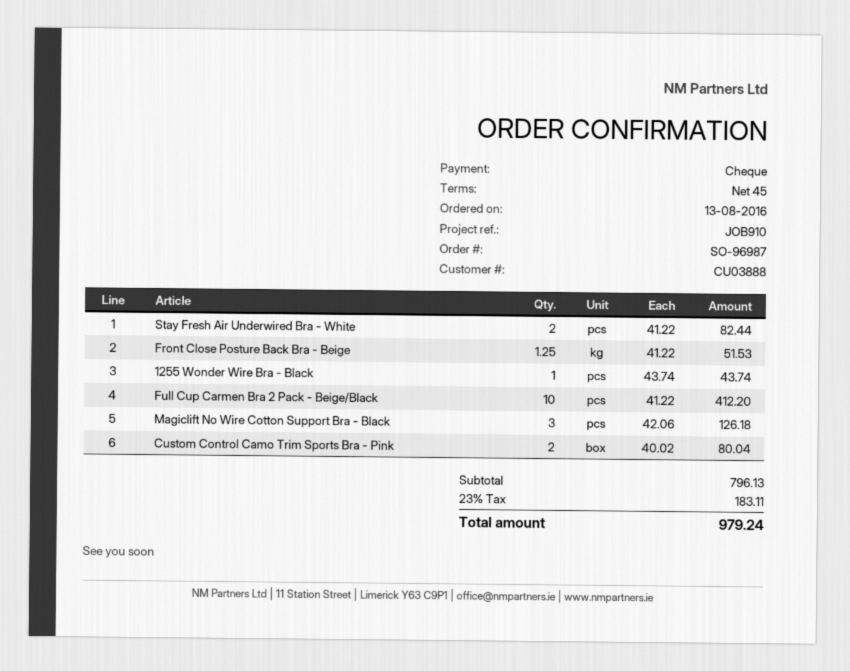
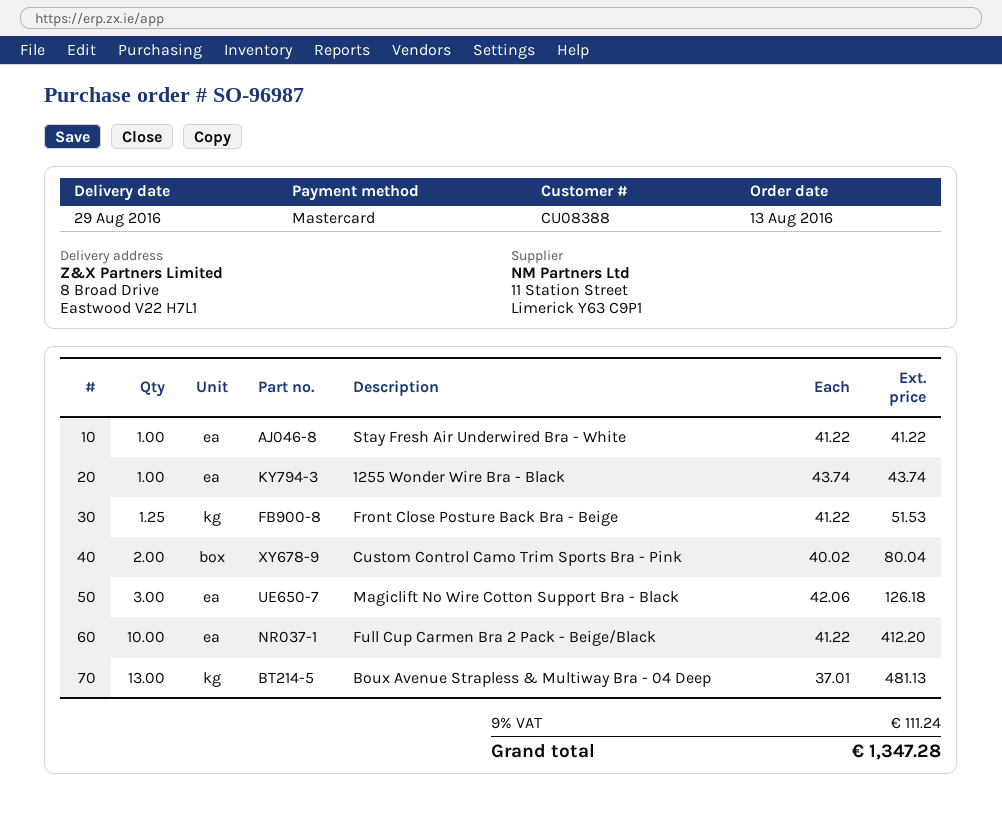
customer number: CU03888 -> CU08388
payment method: cheque -> Mastercard
Stay Fresh Air Underwired Bra - White: 2 x 41.22 = 82.44 -> 1 x 41.22 = 41.22
Boux Avenue Strapless & Multiway Bra - 04 Deep: none -> 13 x 37.01 = 481.13
tax: 23% = 183.11 -> 9% = 111.24
total: 979.24 -> 1347.28

